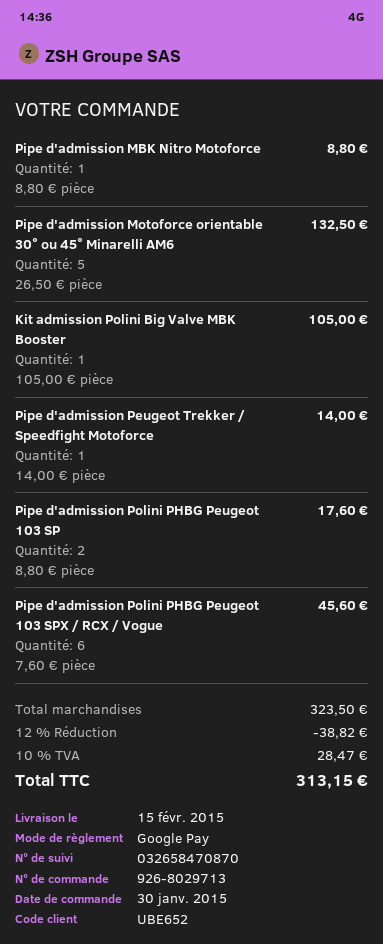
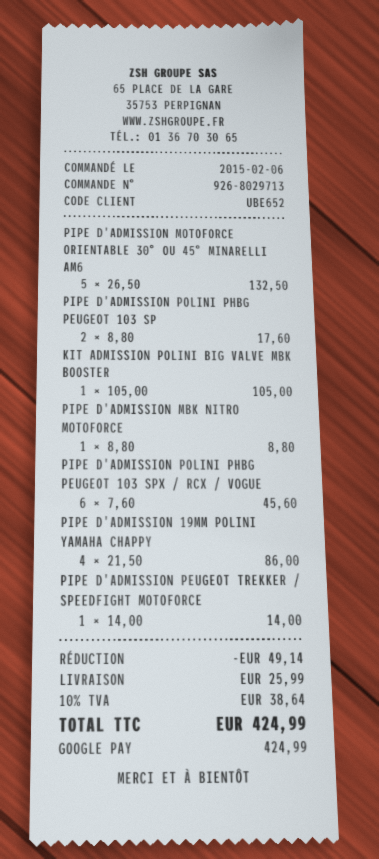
order date: 2015-01-30 -> 2015-02-06
PIPE D'ADMISSION 19MM POLINI YAMAHA CHAPPY: none -> 4 x 21.50 = 86.00
discount: 38.82 -> 49.14
shipping: none -> 25.99
tax: 10% = 28.47 -> 10% = 38.64
total: 313.15 -> 424.99

